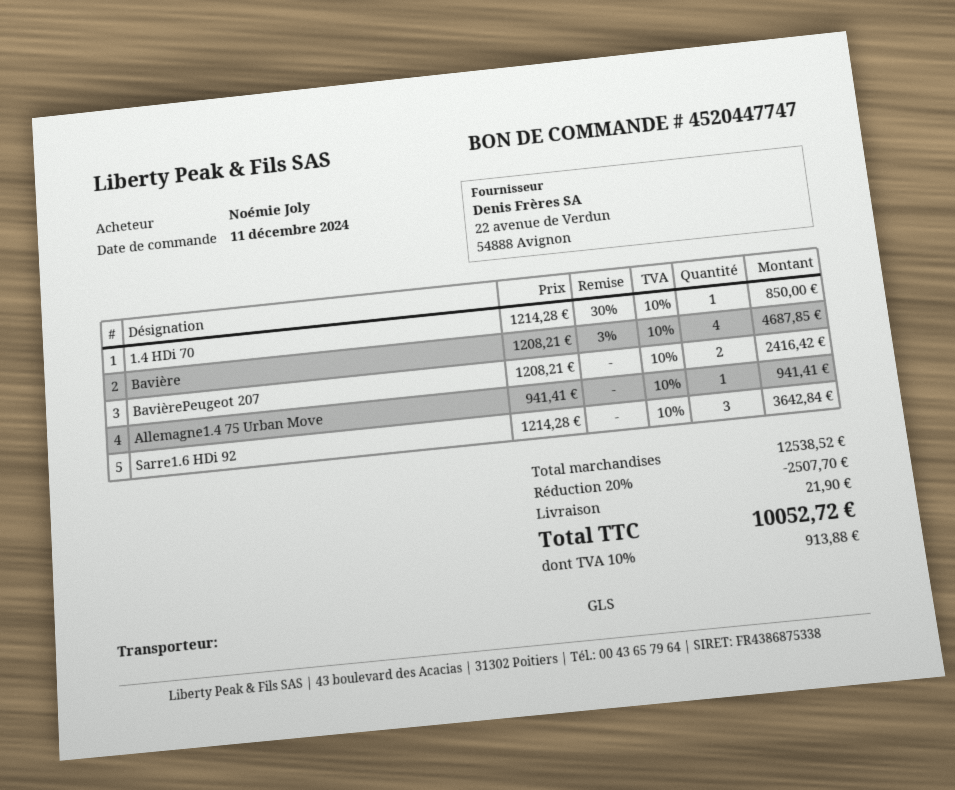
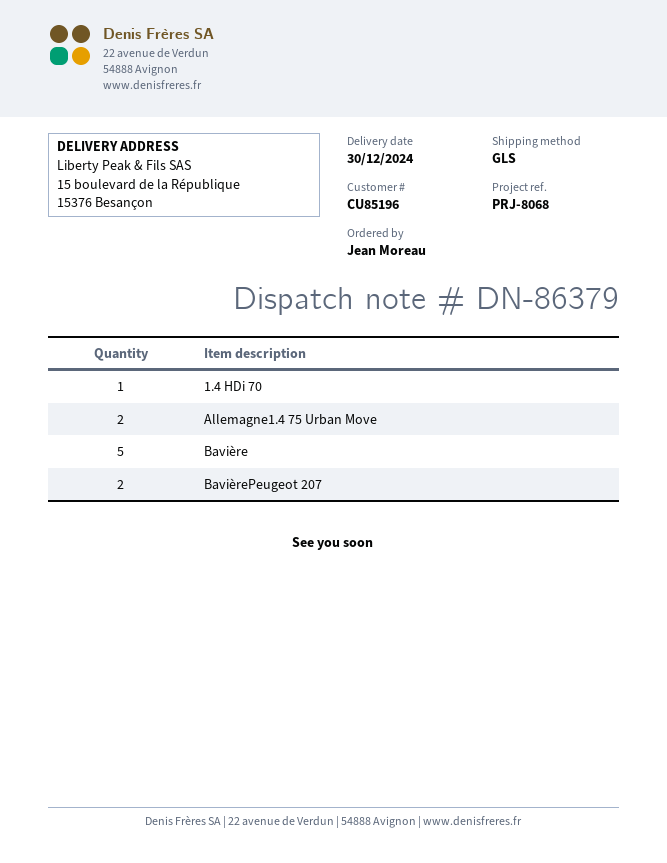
ordered by: Noémie Joly -> Jean Moreau
Bavière: 4 -> 5
Allemagne1.4 75 Urban Move: 1 -> 2
Sarre1.6 HDi 92: 3 -> none

